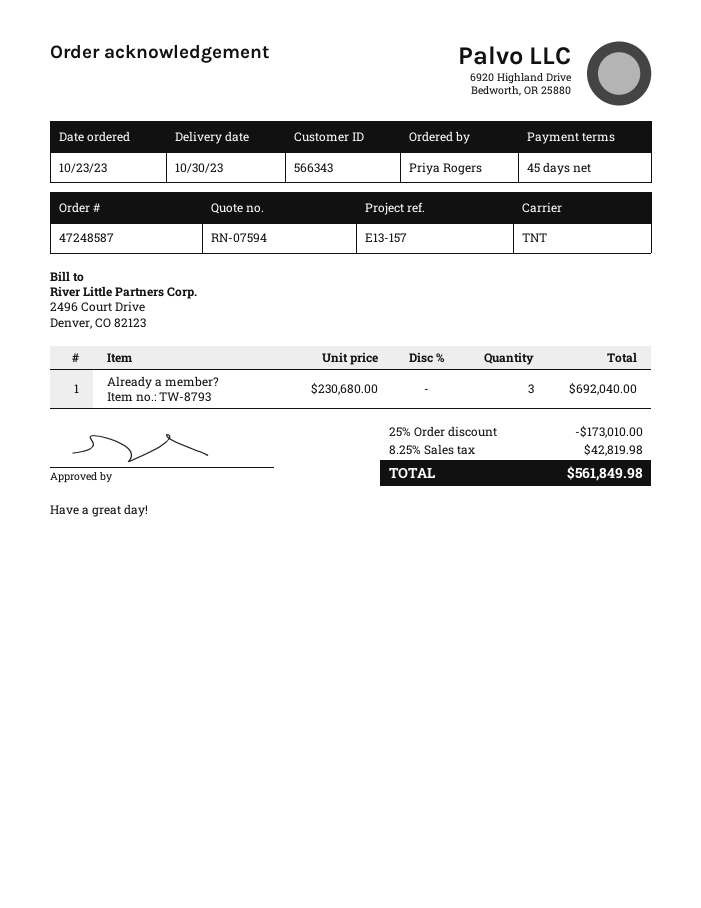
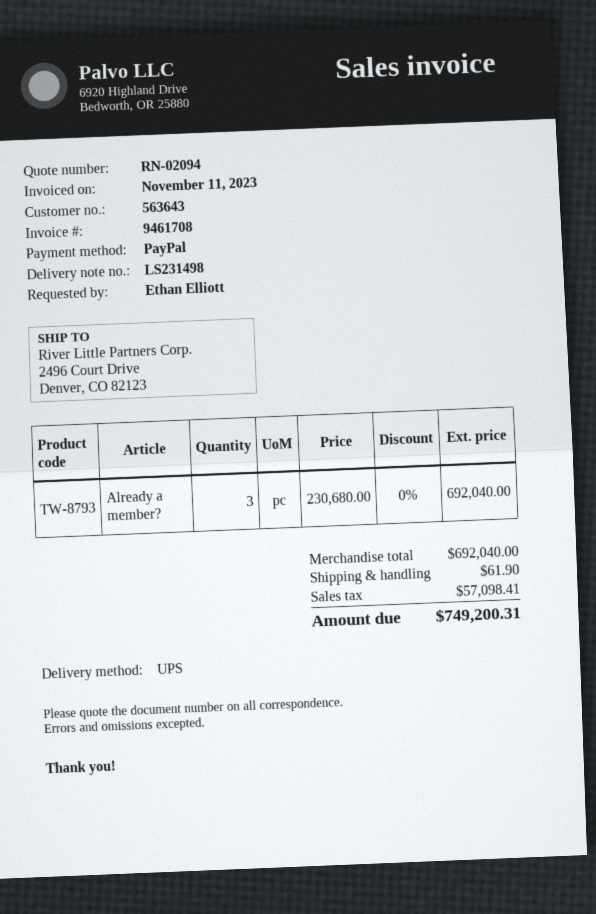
quote number: RN-07594 -> RN-02094
customer number: 566343 -> 563643
ordered by: Priya Rogers -> Ethan Elliott
shipping method: TNT -> UPS
discount: 25% = 173010.00 -> none
shipping: none -> 61.90
tax: 42819.98 -> 57098.41
total: 561849.98 -> 749200.31

